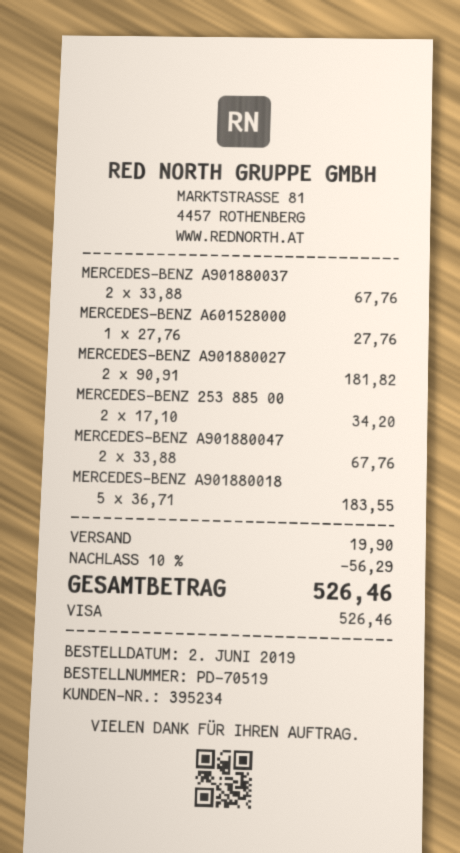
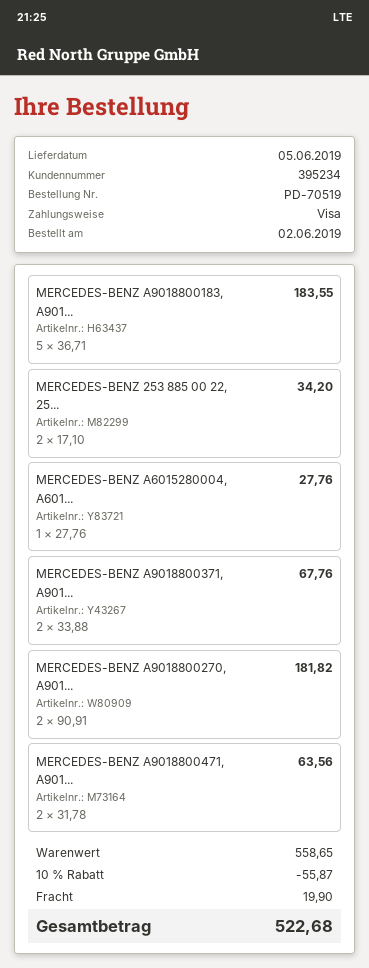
MERCEDES-BENZ A901880047: 2 x 33.88 = 67.76 -> 2 x 31.78 = 63.56
discount: 10% = 56.29 -> 10% = 55.87
total: 526.46 -> 522.68

